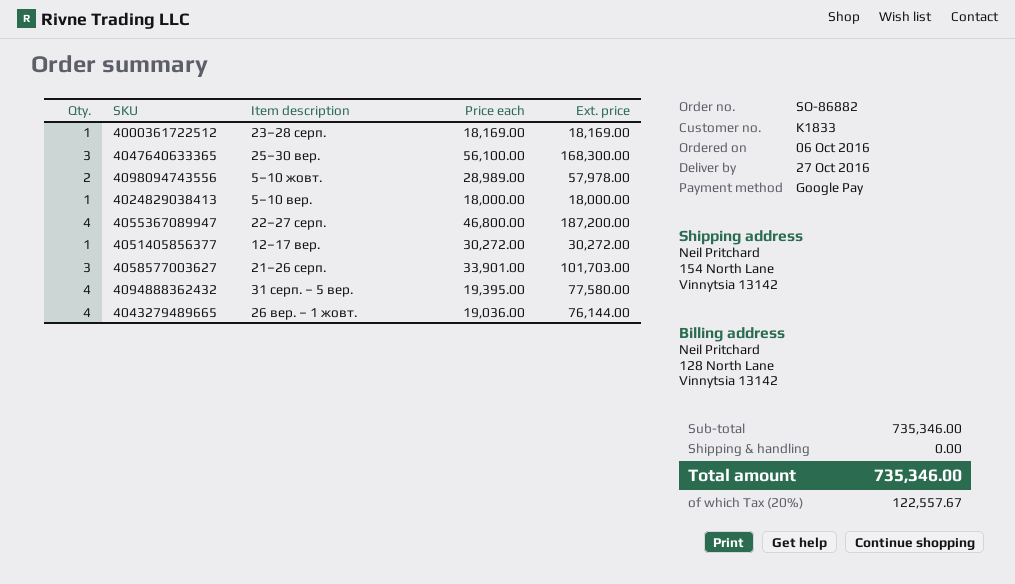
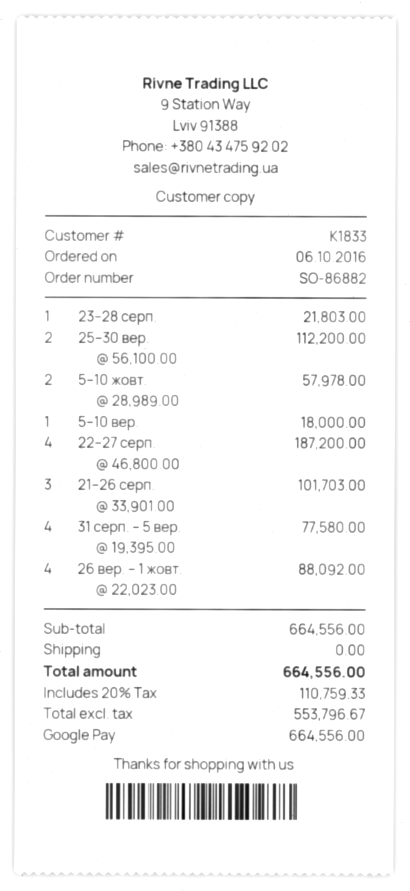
23–28 серп.: 1 x 18169.00 = 18169.00 -> 1 x 21803.00 = 21803.00
25–30 вер.: 3 x 56100.00 = 168300.00 -> 2 x 56100.00 = 112200.00
12–17 вер.: 1 x 30272.00 = 30272.00 -> none
26 вер. – 1 жовт.: 4 x 19036.00 = 76144.00 -> 4 x 22023.00 = 88092.00
subtotal: 735346.00 -> 664556.00
tax: 20% = 122557.67 -> 20% = 110759.33
total: 735346.00 -> 664556.00

